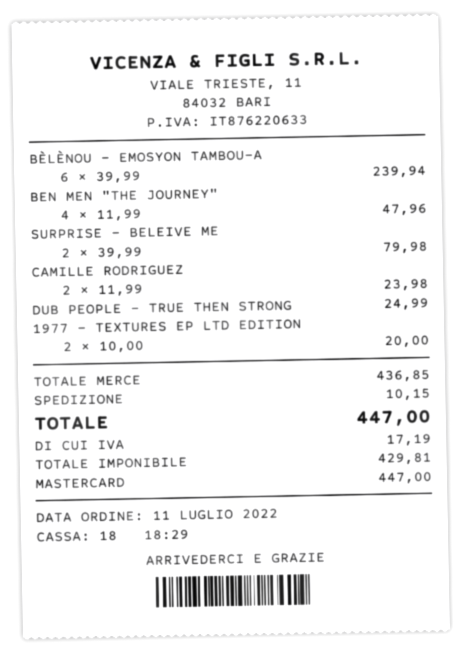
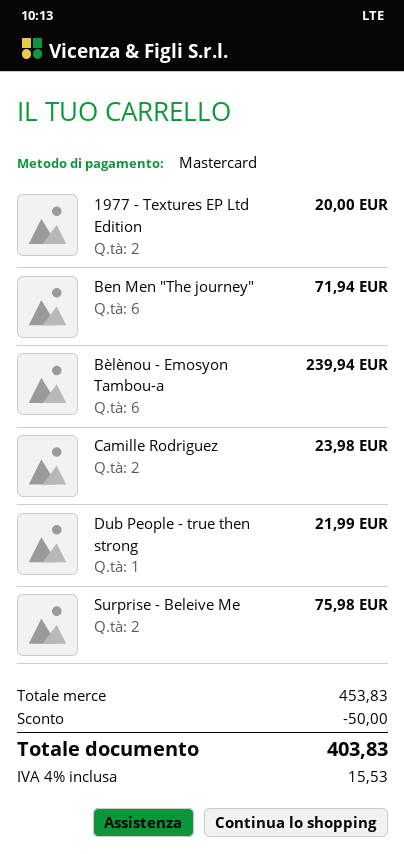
BEN MEN "THE JOURNEY": 4 for 47.96 -> 6 for 71.94
SURPRISE - BELEIVE ME: 2 for 79.98 -> 2 for 75.98
DUB PEOPLE - TRUE THEN STRONG: 1 for 24.99 -> 1 for 21.99
subtotal: 436.85 -> 453.83
discount: none -> 50.00
shipping: 10.15 -> none
tax: 17.19 -> 15.53
total: 447.00 -> 403.83

